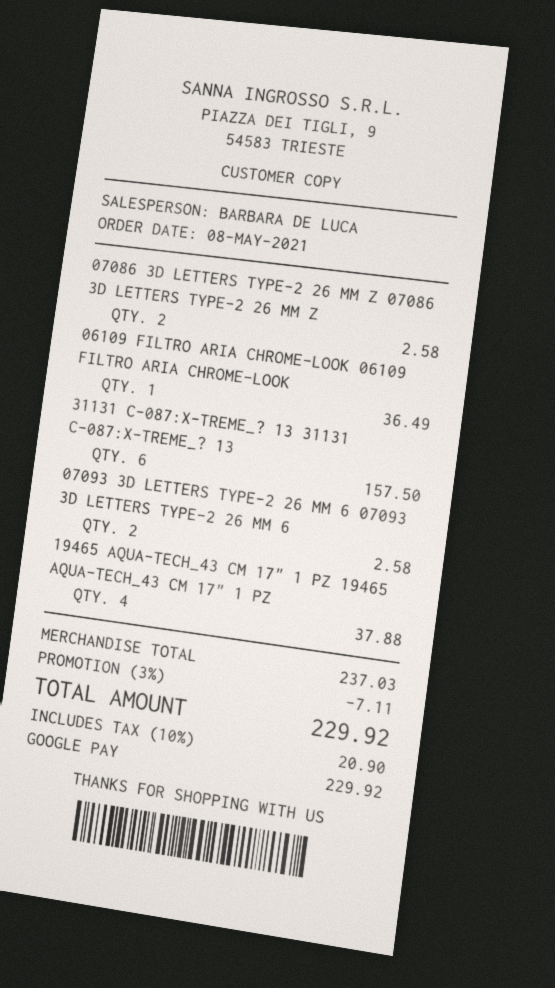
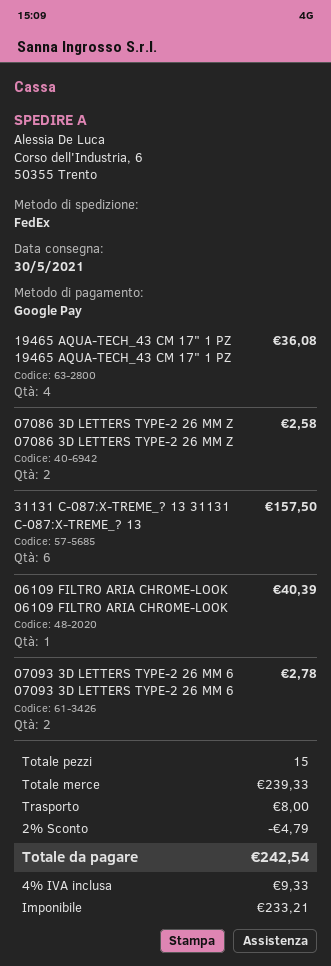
06109 FILTRO ARIA CHROME-LOOK 06109 FILTRO ARIA CHROME-LOOK: 1 for 36.49 -> 1 for 40.39
07093 3D LETTERS TYPE-2 26 MM 6 07093 3D LETTERS TYPE-2 26 MM 6: 2 for 2.58 -> 2 for 2.78
19465 AQUA-TECH_43 CM 17" 1 PZ 19465 AQUA-TECH_43 CM 17" 1 PZ: 4 for 37.88 -> 4 for 36.08
subtotal: 237.03 -> 239.33
discount: 3% = 7.11 -> 2% = 4.79
shipping: none -> 8.00
tax: 10% = 20.90 -> 4% = 9.33
total: 229.92 -> 242.54

